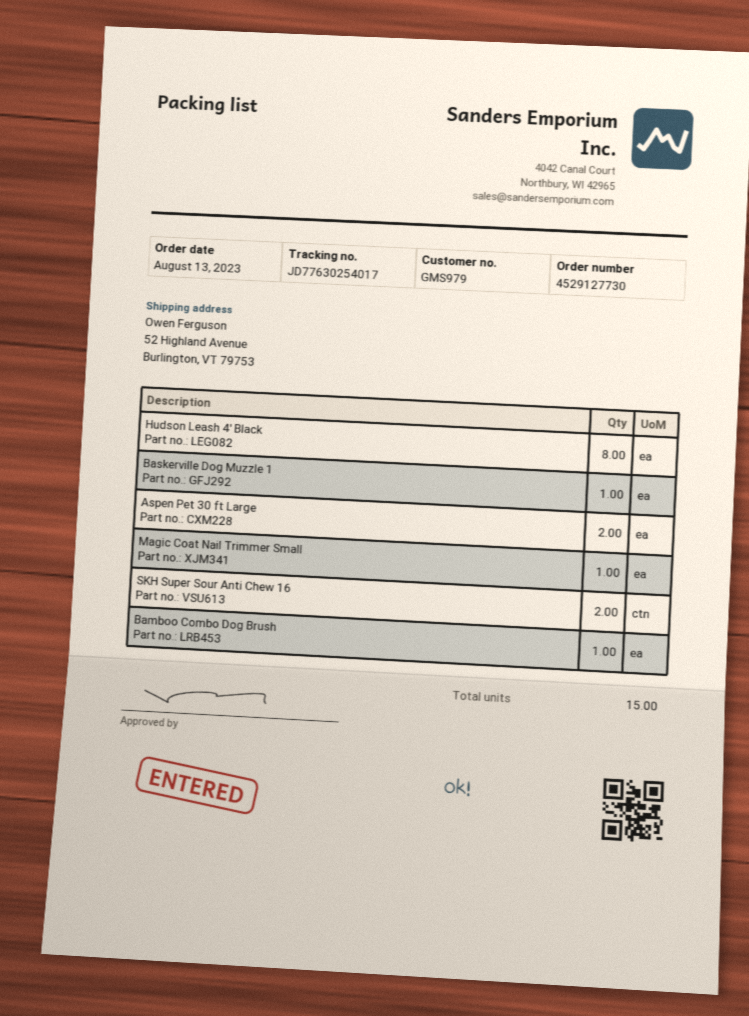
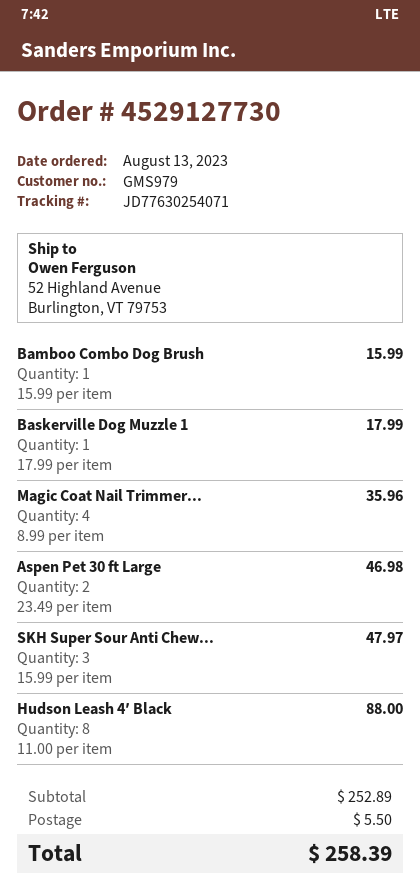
tracking number: JD77630254017 -> JD77630254071
Magic Coat Nail Trimmer Small: 1 -> 4
SKH Super Sour Anti Chew 16: 2 -> 3

